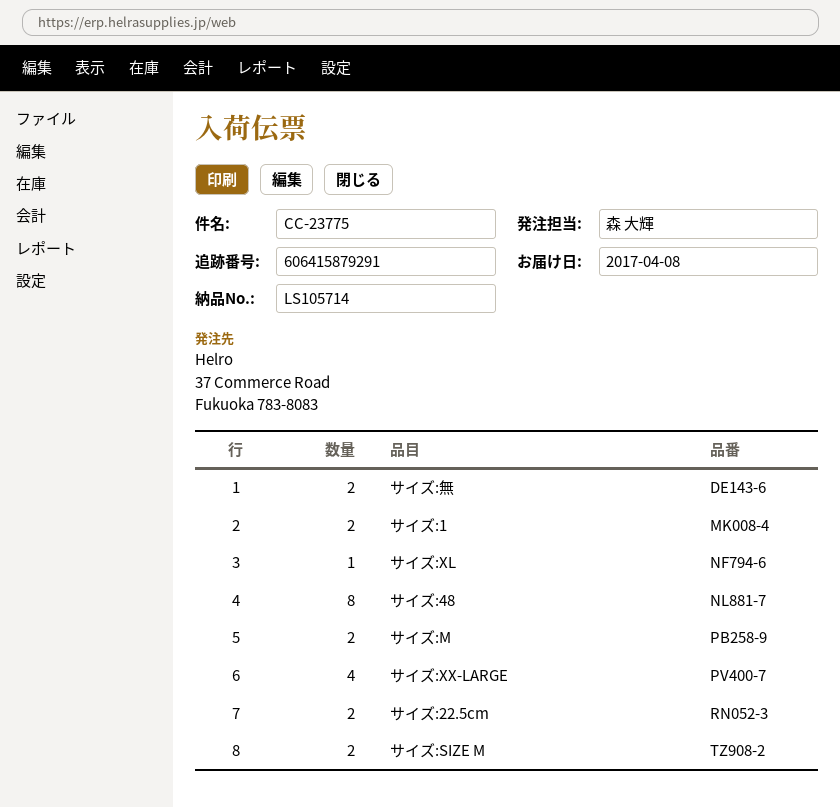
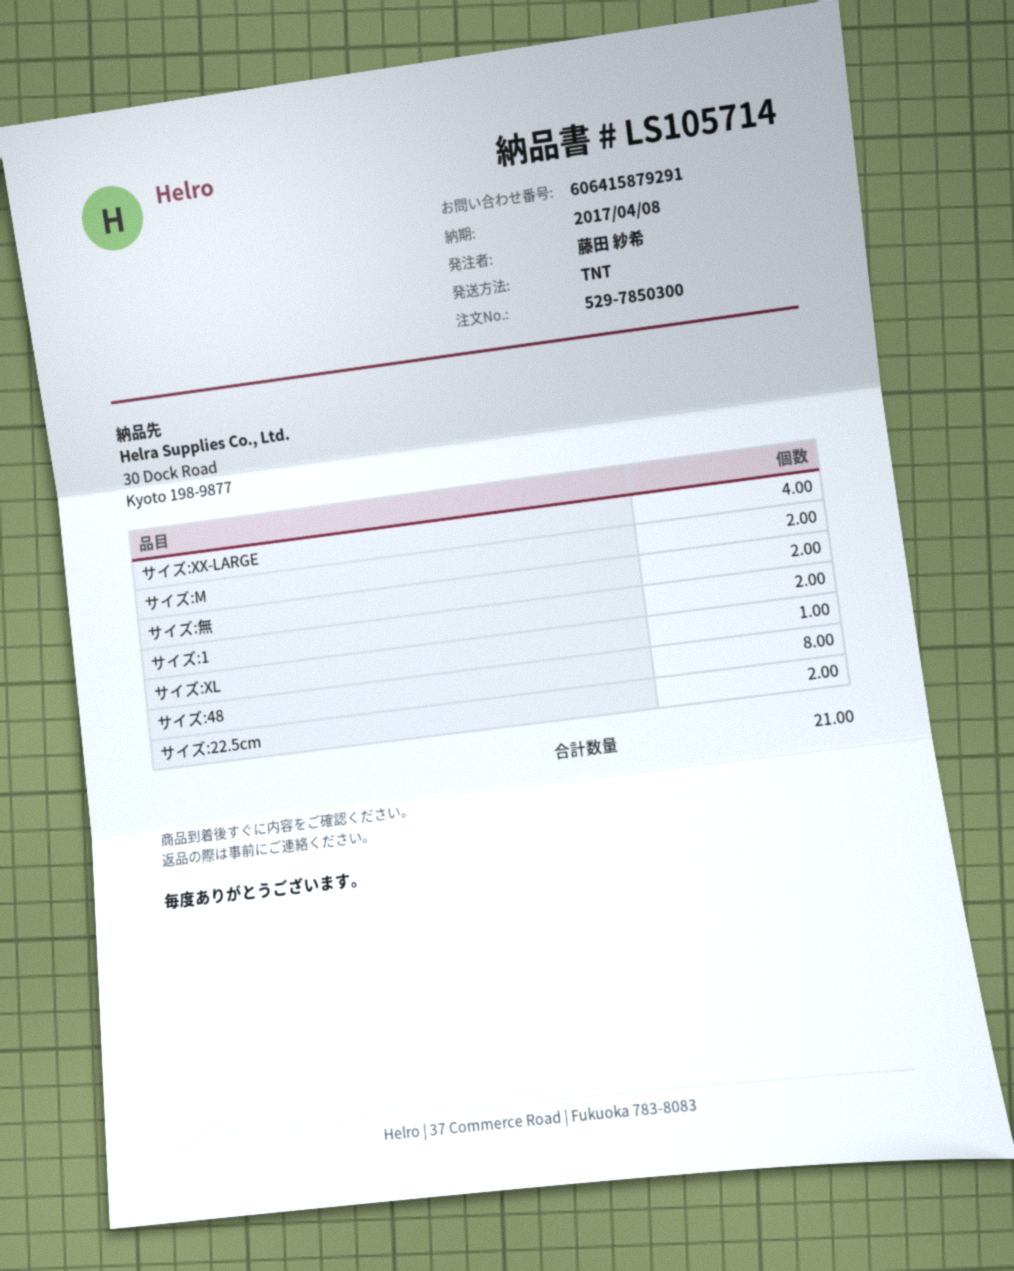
ordered by: 森 大輝 -> 藤田 紗希
サイズ:SIZE M: 2 -> none

